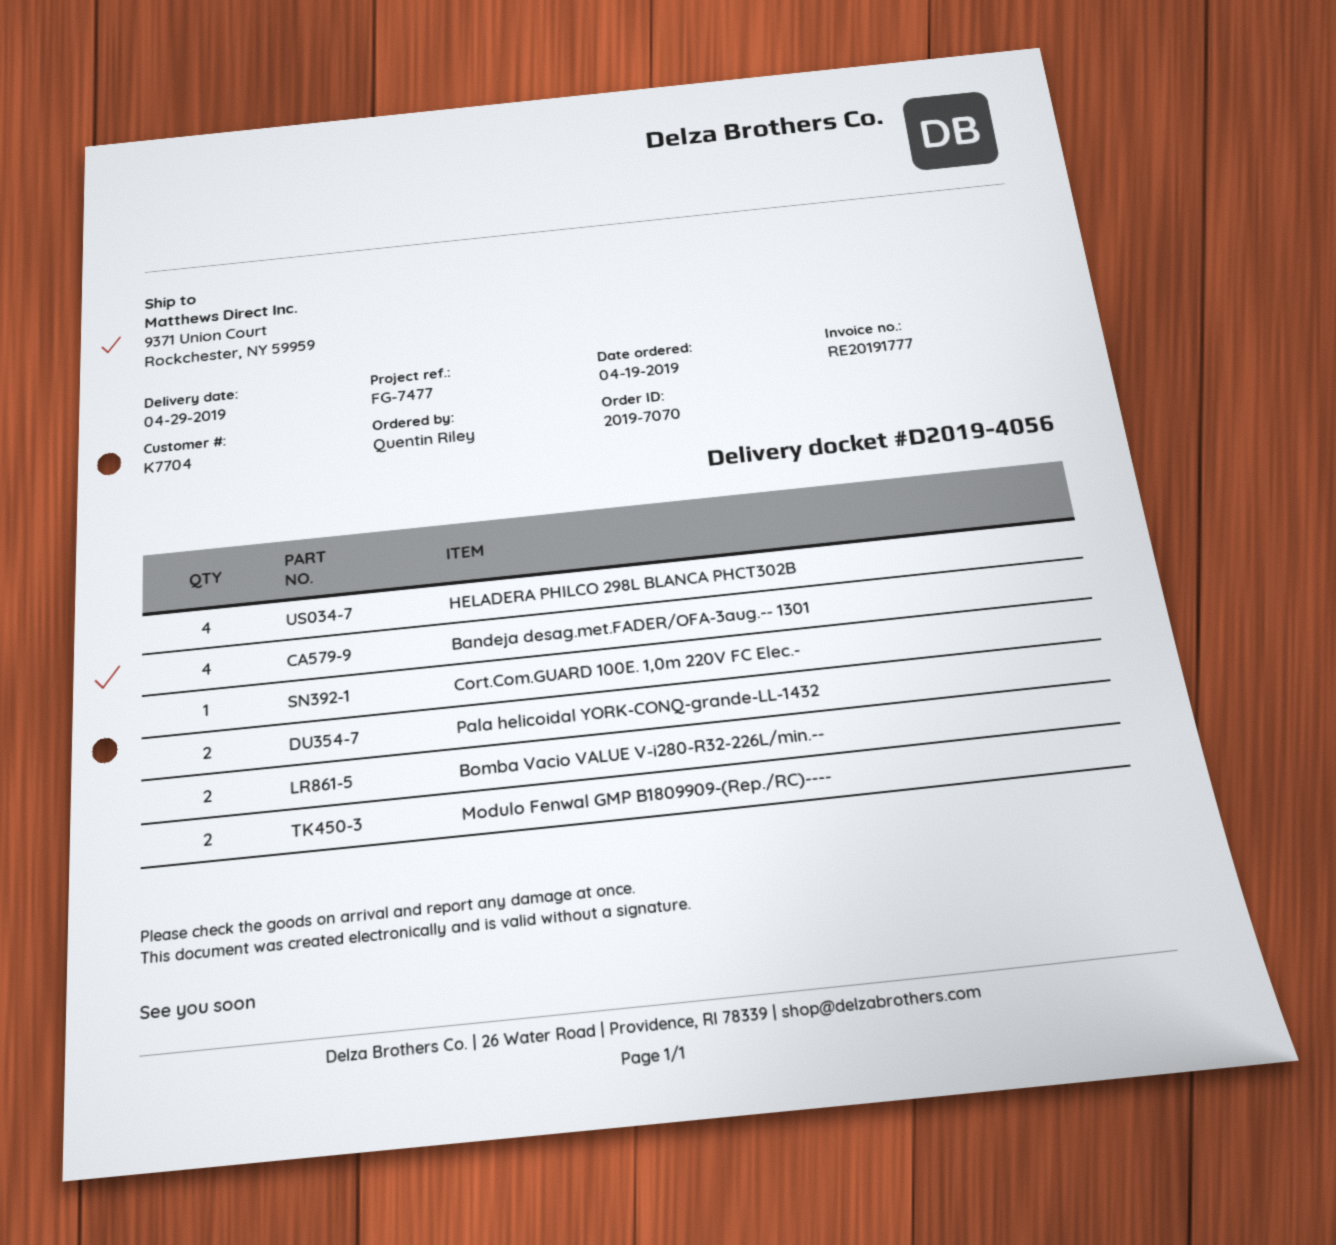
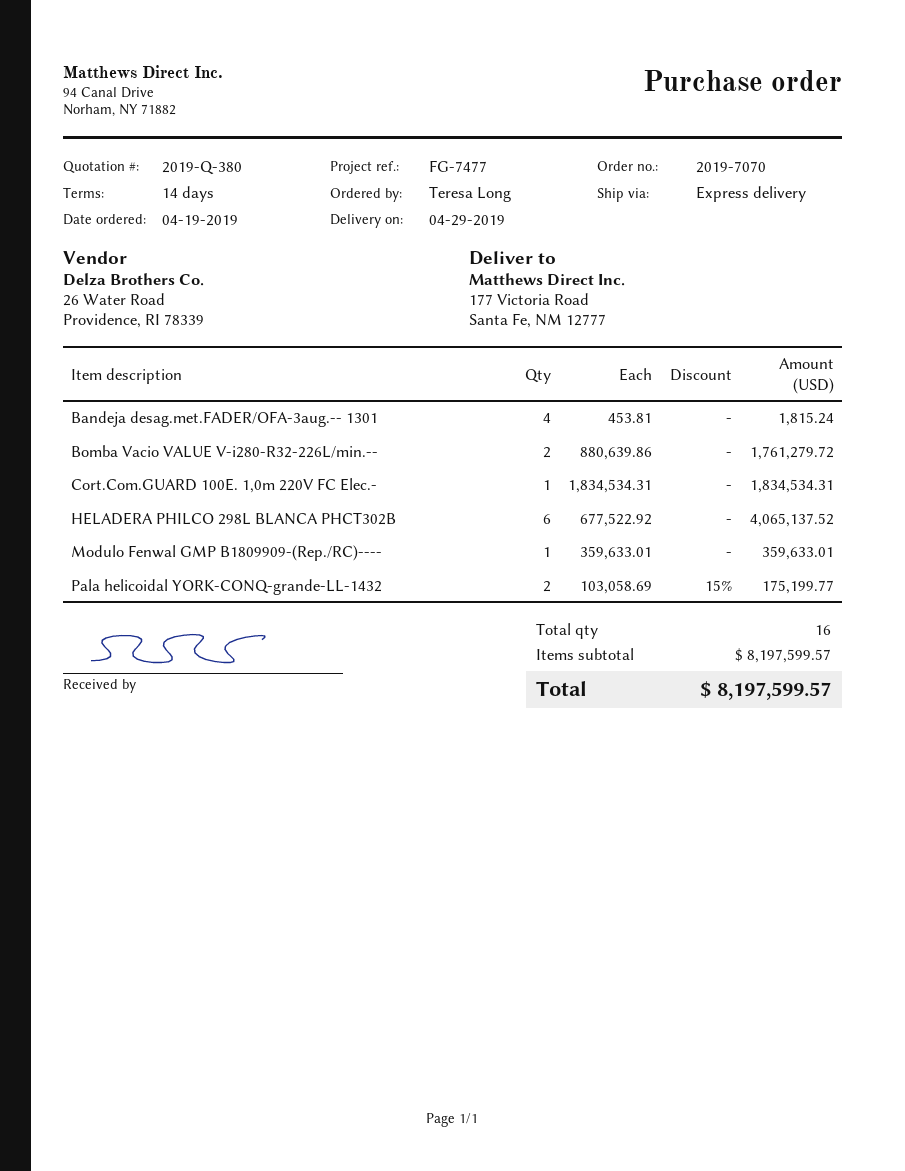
ordered by: Quentin Riley -> Teresa Long
ship to: 9371 Union Court, Rockchester, NY 59959 -> 177 Victoria Road, Santa Fe, NM 12777
HELADERA PHILCO 298L BLANCA PHCT302B: 4 -> 6
Modulo Fenwal GMP B1809909-(Rep./RC)----: 2 -> 1

